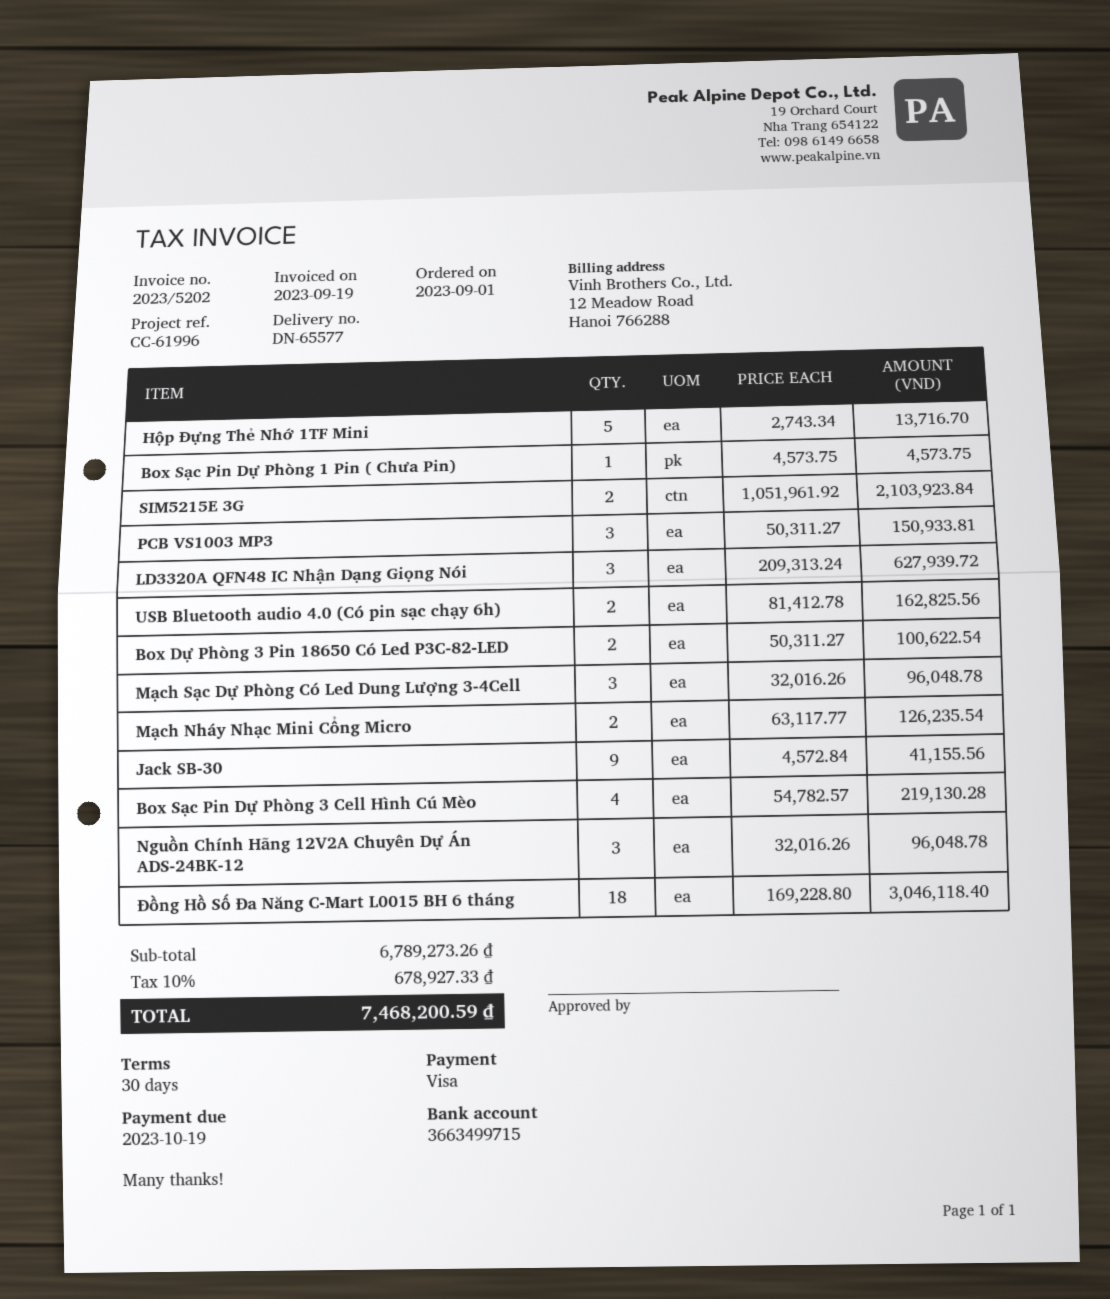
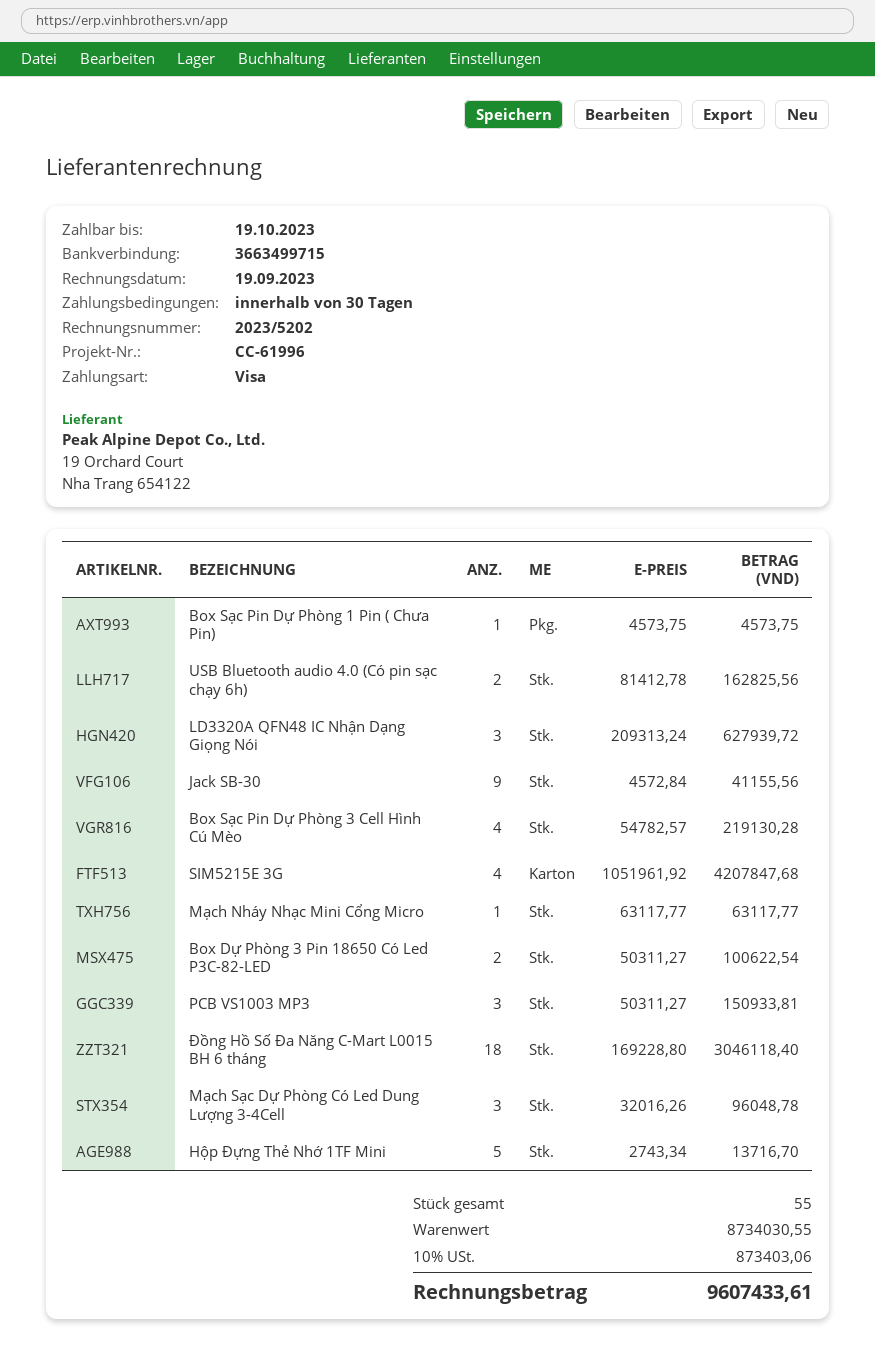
SIM5215E 3G: 2 x 1051961.92 = 2103923.84 -> 4 x 1051961.92 = 4207847.68
Mạch Nháy Nhạc Mini Cổng Micro: 2 x 63117.77 = 126235.54 -> 1 x 63117.77 = 63117.77
Nguồn Chính Hãng 12V2A Chuyên Dự Án ADS-24BK-12: 3 x 32016.26 = 96048.78 -> none
subtotal: 6789273.26 -> 8734030.55
tax: 10% = 678927.33 -> 10% = 873403.06
total: 7468200.59 -> 9607433.61

